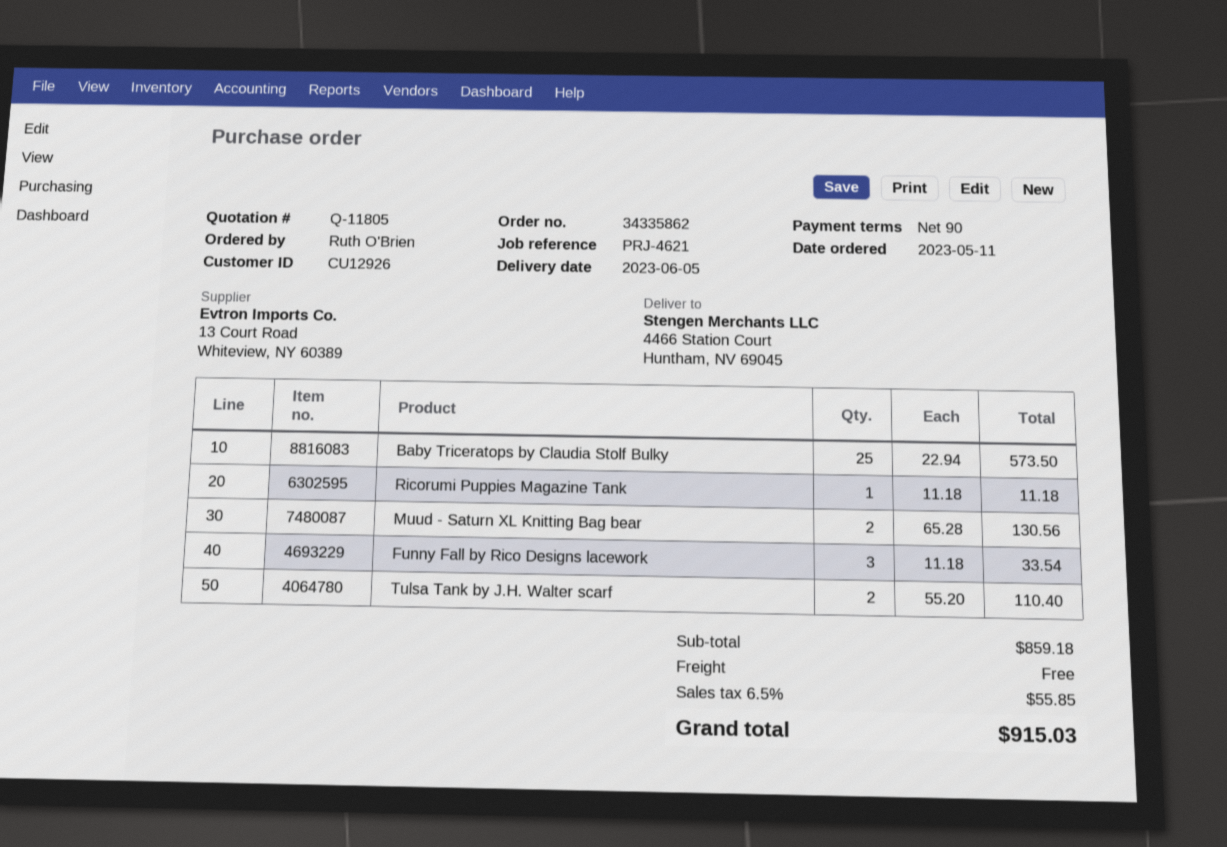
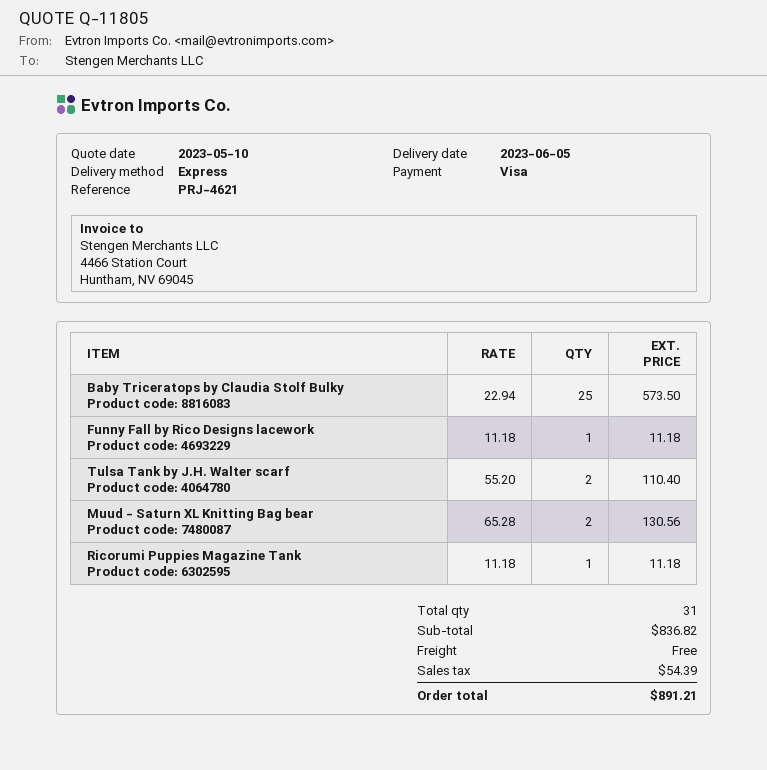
Funny Fall by Rico Designs lacework: 3 x 11.18 = 33.54 -> 1 x 11.18 = 11.18
subtotal: 859.18 -> 836.82
tax: 55.85 -> 54.39
total: 915.03 -> 891.21

